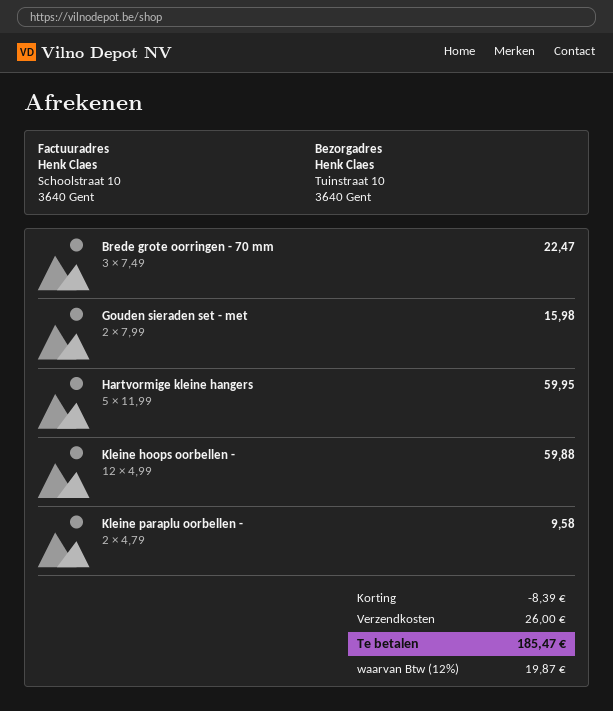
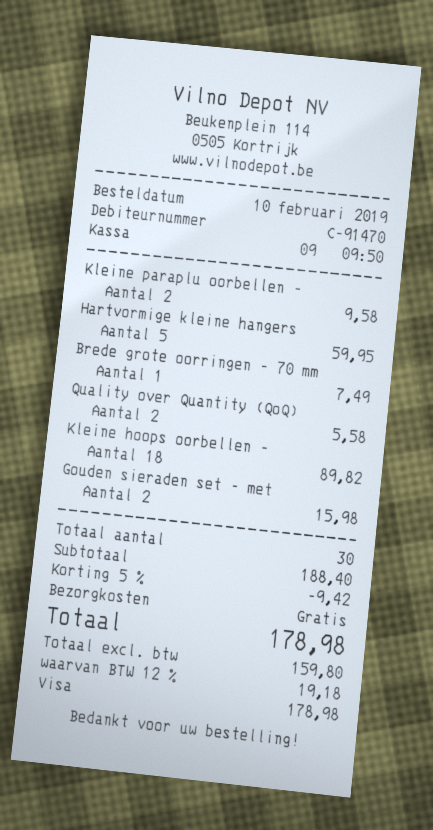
Brede grote oorringen - 70 mm: 3 for 22.47 -> 1 for 7.49
Kleine hoops oorbellen -: 12 for 59.88 -> 18 for 89.82
Quality over Quantity (QoQ): none -> 2 for 5.58
discount: 8.39 -> 9.42
shipping: 26.00 -> 0.00
tax: 12% = 19.87 -> 12% = 19.18
total: 185.47 -> 178.98

